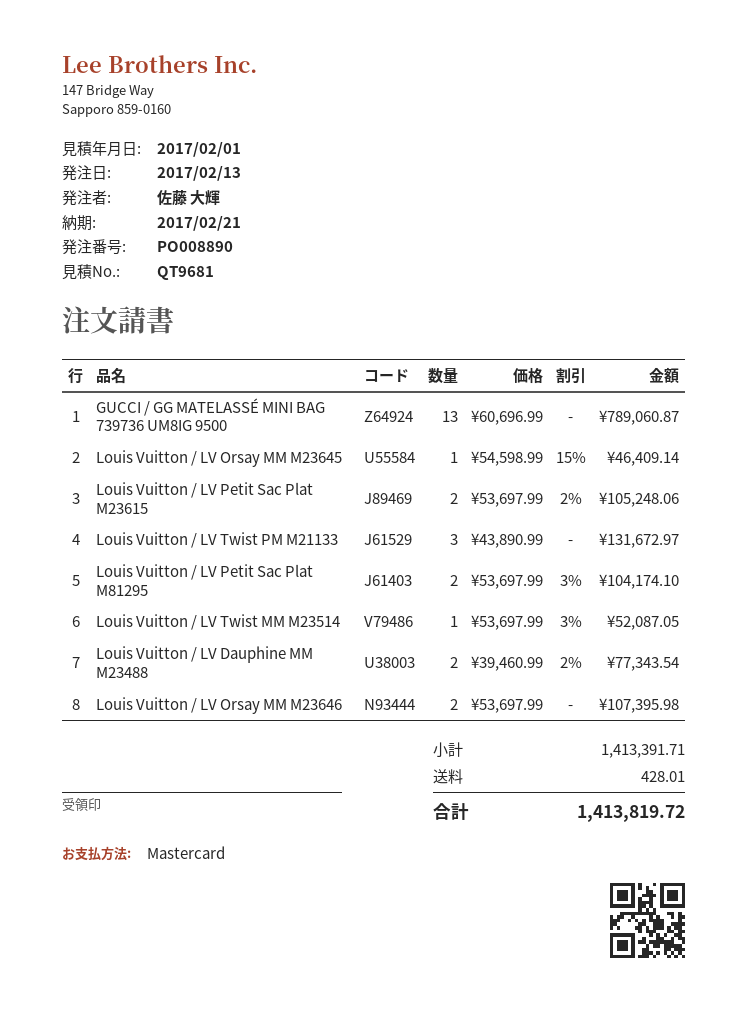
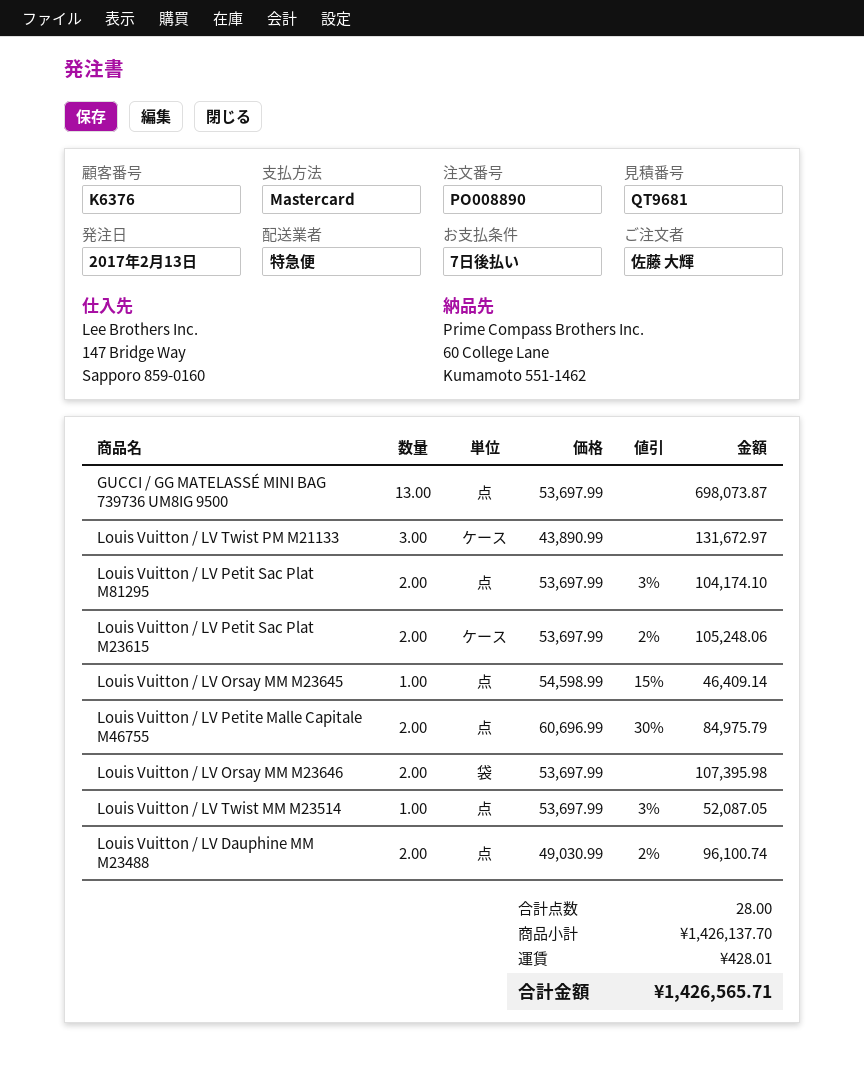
GUCCI / GG MATELASSÉ MINI BAG 739736 UM8IG 9500: 13 x 60696.99 = 789060.87 -> 13 x 53697.99 = 698073.87
Louis Vuitton / LV Dauphine MM M23488: 2 x 39460.99 - 2% = 77343.54 -> 2 x 49030.99 - 2% = 96100.74
Louis Vuitton / LV Petite Malle Capitale M46755: none -> 2 x 60696.99 - 30% = 84975.79
subtotal: 1413391.71 -> 1426137.70
total: 1413819.72 -> 1426565.71

